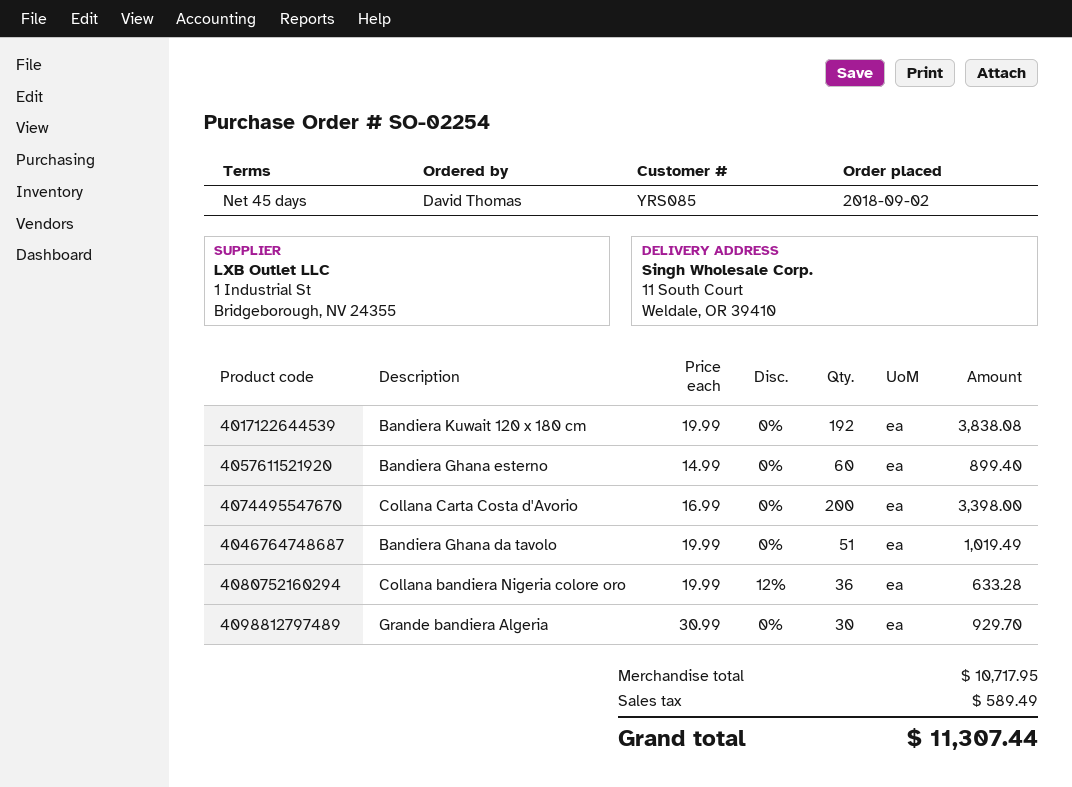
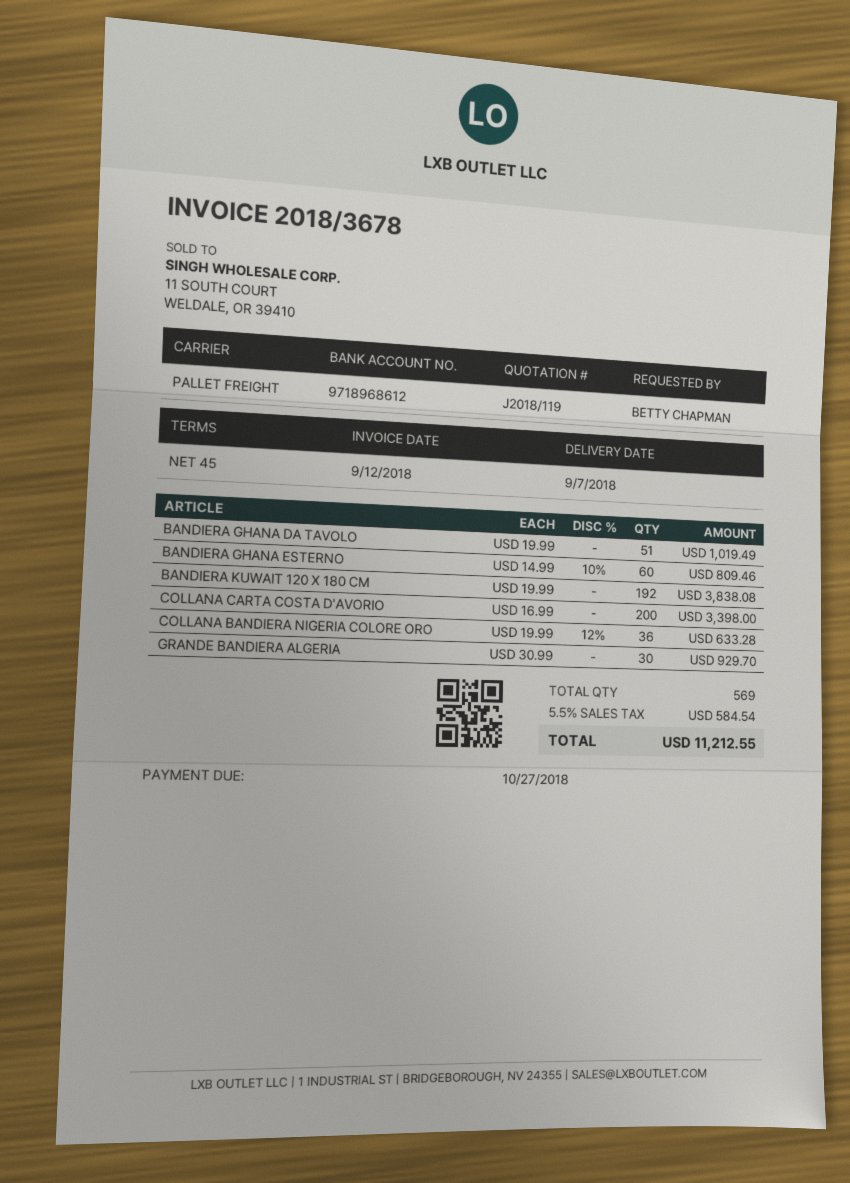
ordered by: David Thomas -> BETTY CHAPMAN
Bandiera Ghana esterno: 60 x 14.99 = 899.40 -> 60 x 14.99 - 10% = 809.46
tax: 589.49 -> 584.54
total: 11307.44 -> 11212.55

